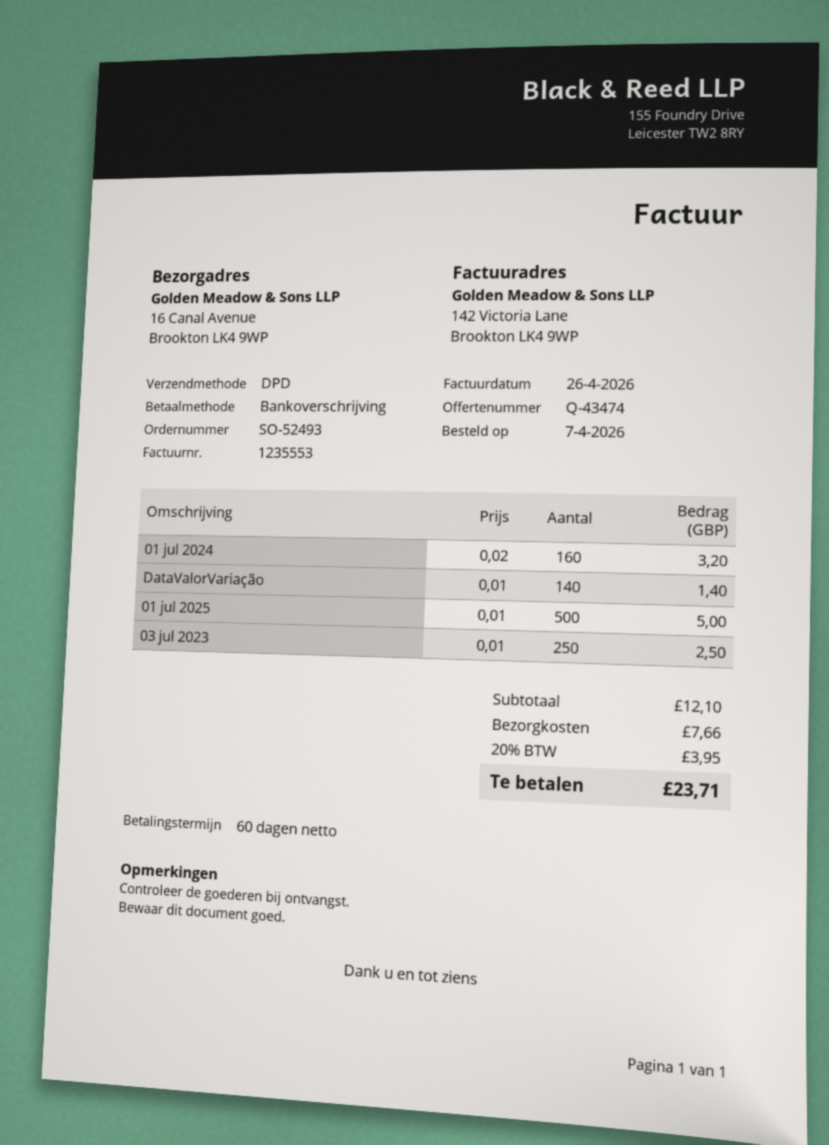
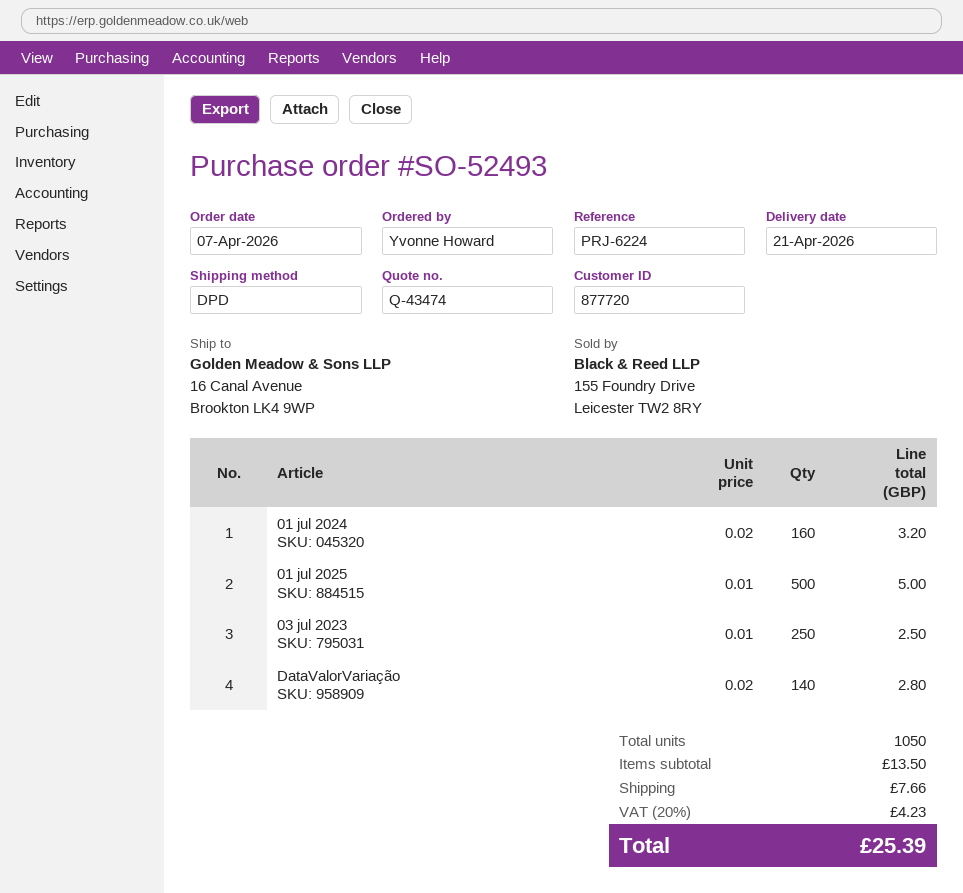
DataValorVariação: 140 x 0.01 = 1.40 -> 140 x 0.02 = 2.80
subtotal: 12.10 -> 13.50
tax: 20% = 3.95 -> 20% = 4.23
total: 23.71 -> 25.39

